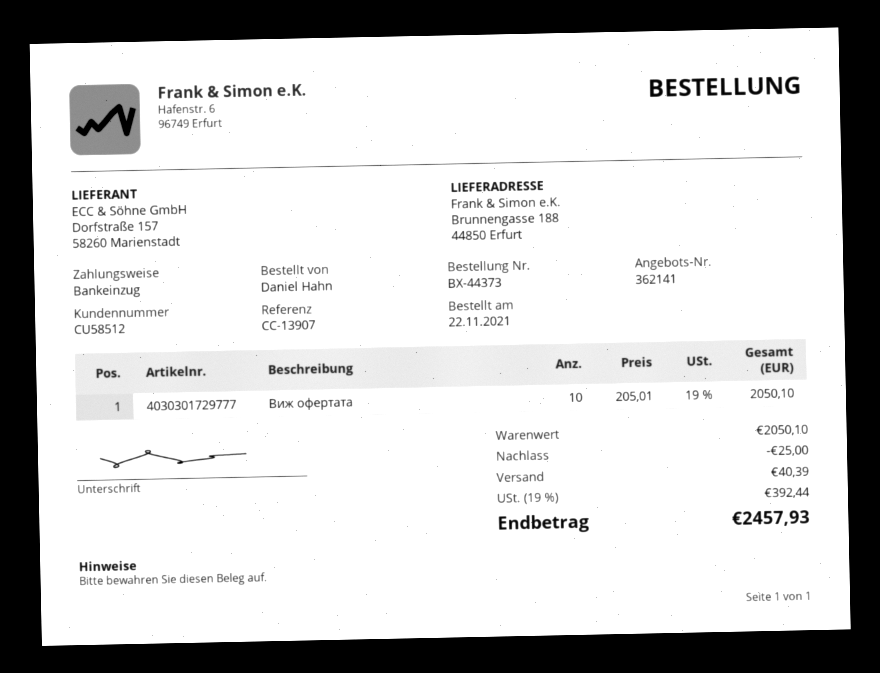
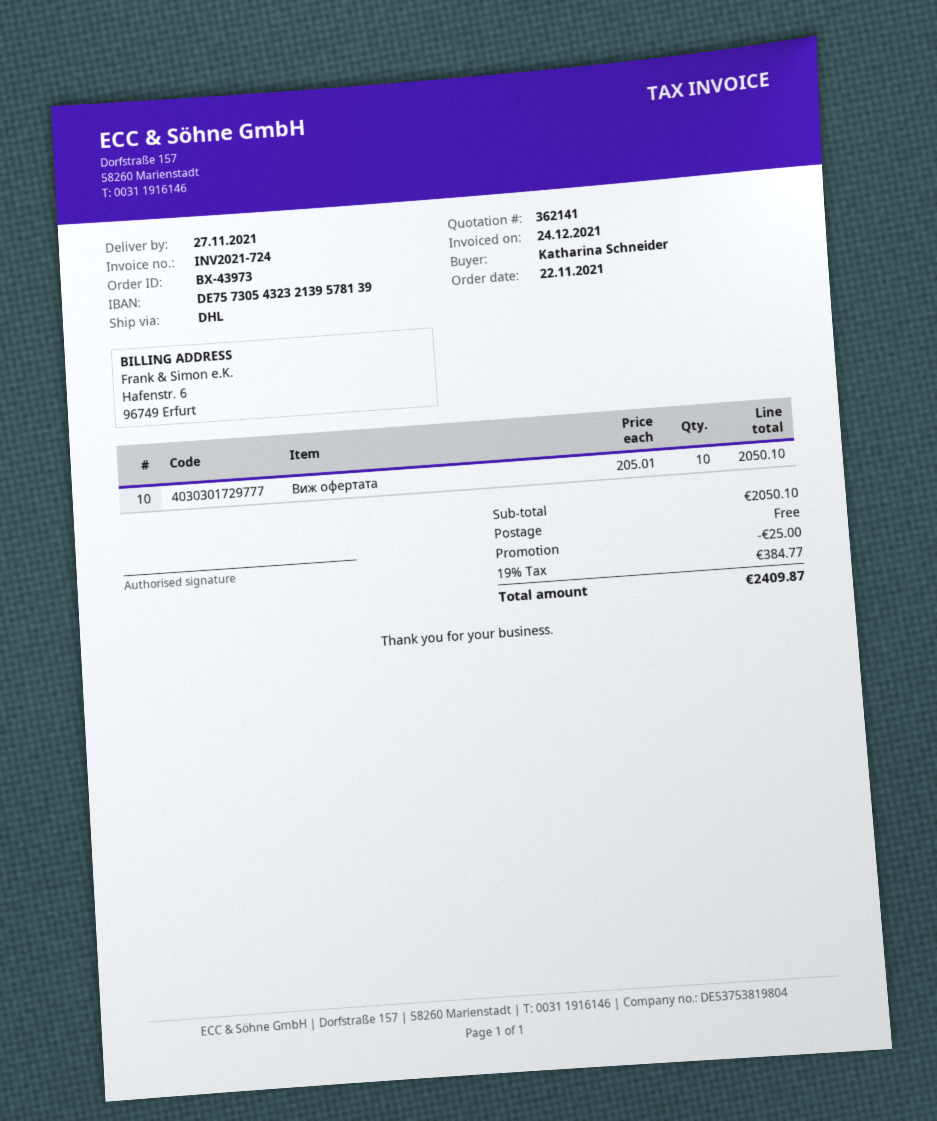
order number: BX-44373 -> BX-43973
ordered by: Daniel Hahn -> Katharina Schneider
shipping: 40.39 -> 0.00
tax: 19% = 392.44 -> 19% = 384.77
total: 2457.93 -> 2409.87

